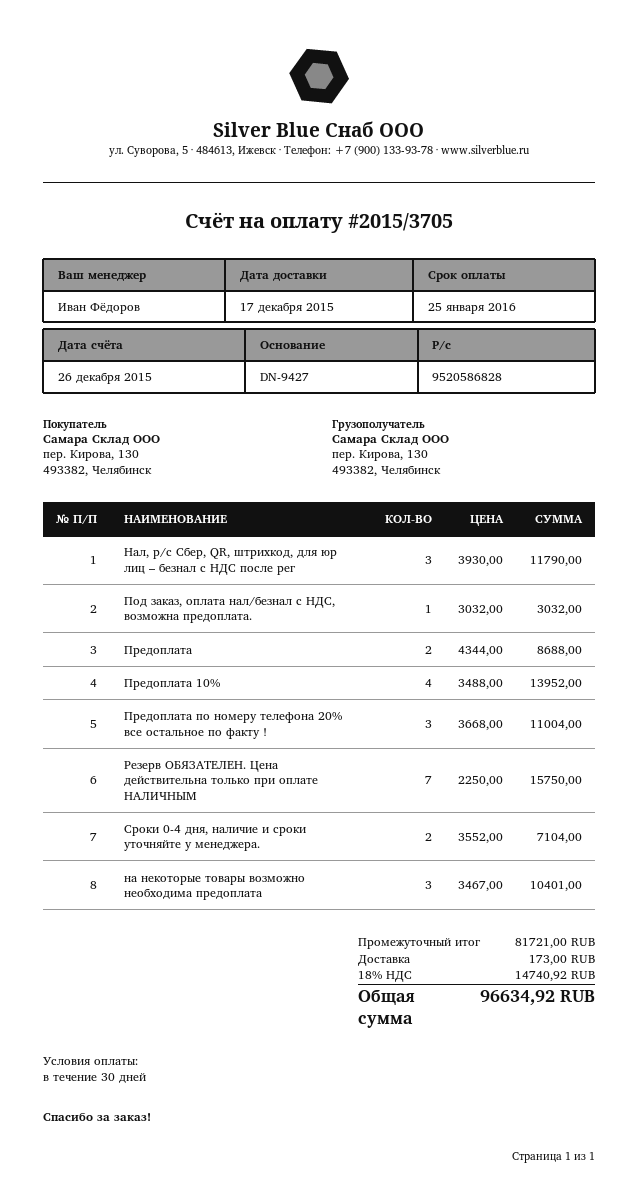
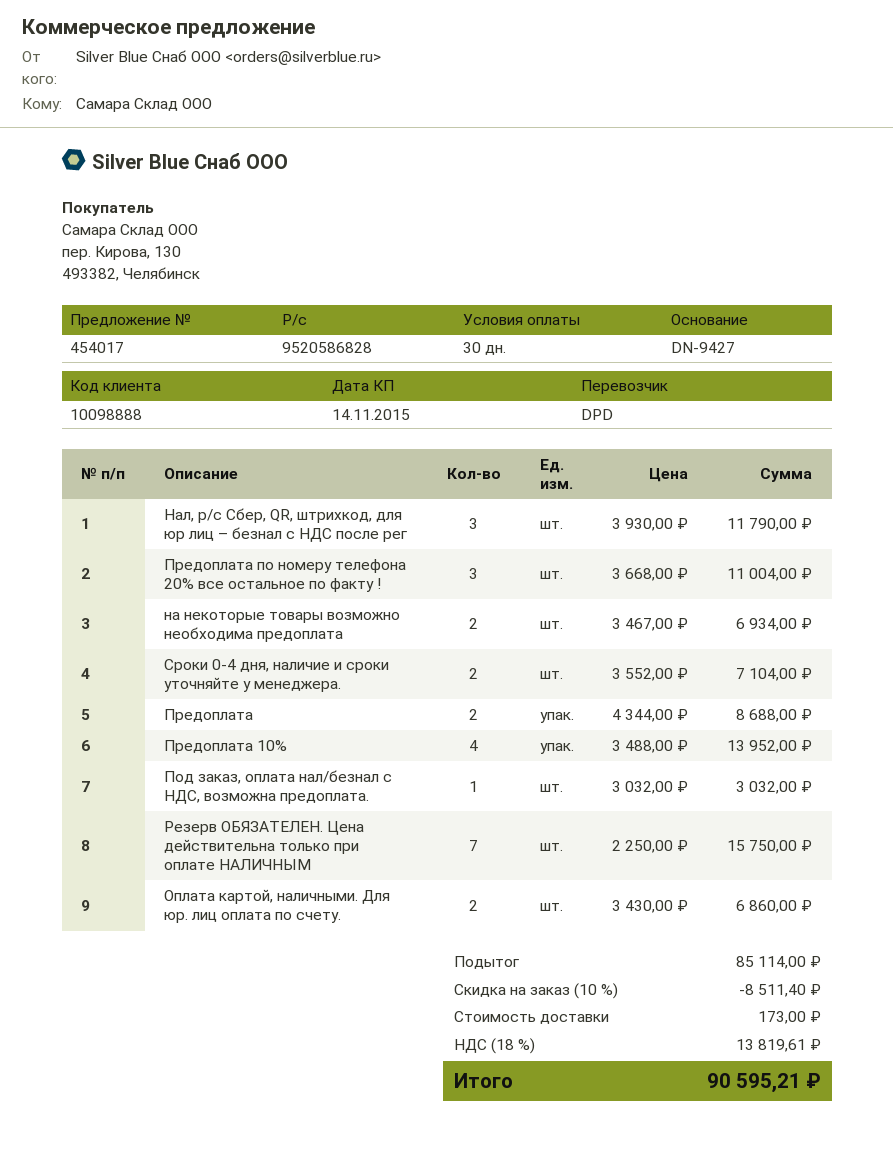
на некоторые товары возможно необходима предоплата: 3 x 3467.00 = 10401.00 -> 2 x 3467.00 = 6934.00
Оплата картой, наличными. Для юр. лиц оплата по счету.: none -> 2 x 3430.00 = 6860.00
subtotal: 81721.00 -> 85114.00
discount: none -> 10% = 8511.40
tax: 18% = 14740.92 -> 18% = 13819.61
total: 96634.92 -> 90595.21

